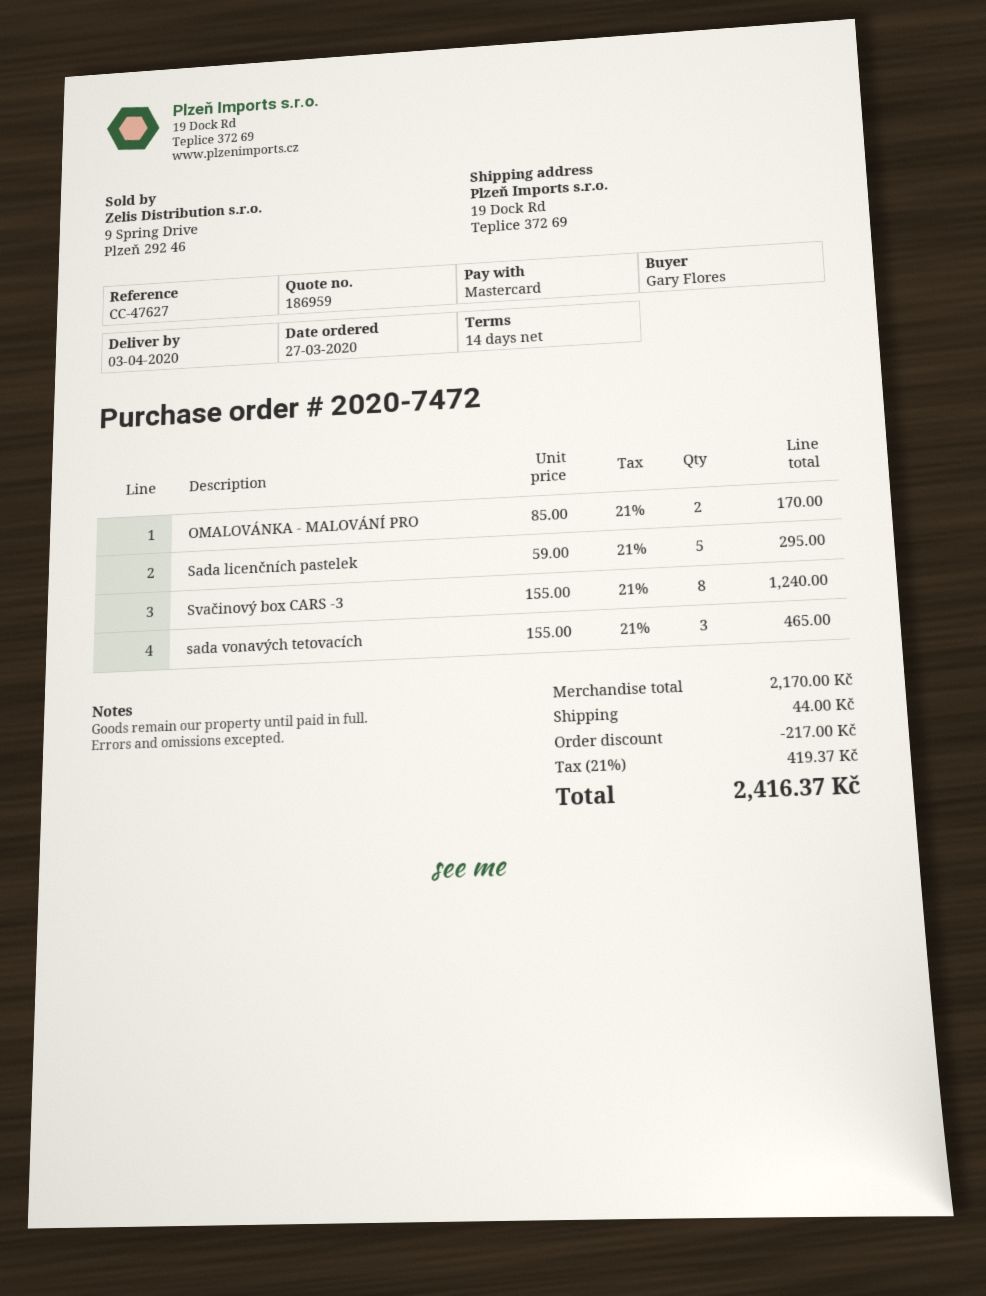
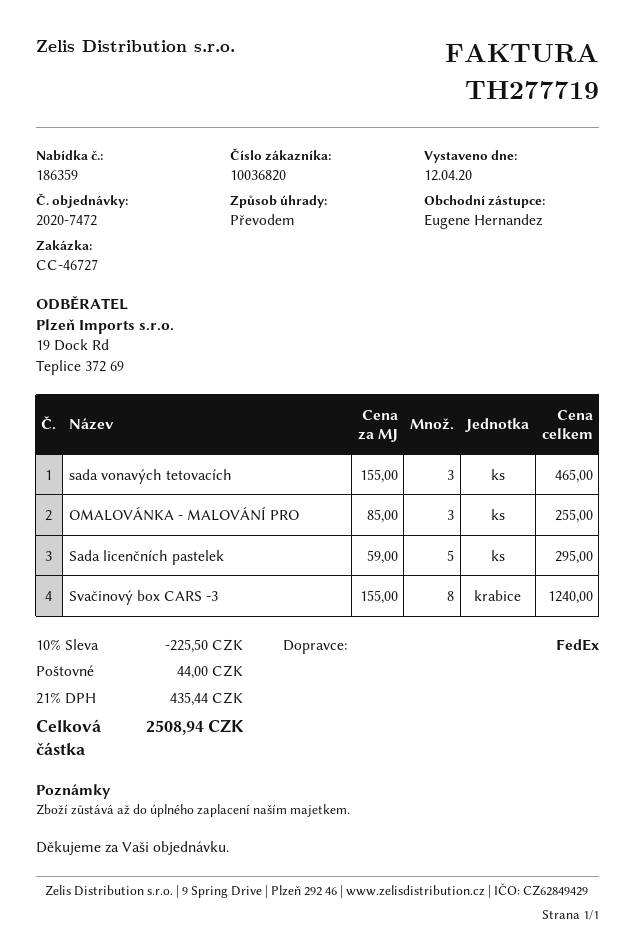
quote number: 186959 -> 186359
reference: CC-47627 -> CC-46727
payment method: Mastercard -> bank transfer
OMALOVÁNKA - MALOVÁNÍ PRO: 2 x 85.00 = 170.00 -> 3 x 85.00 = 255.00
discount: 217.00 -> 225.50
tax: 21% = 419.37 -> 21% = 435.44
total: 2416.37 -> 2508.94

